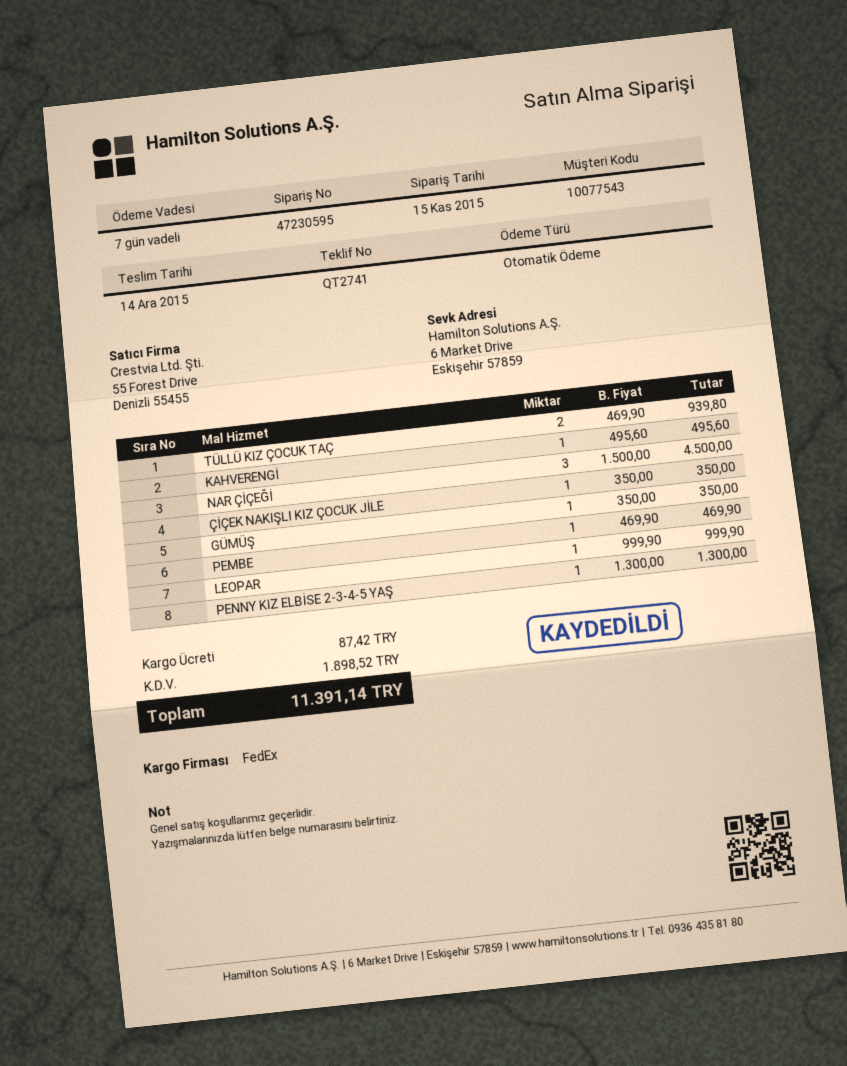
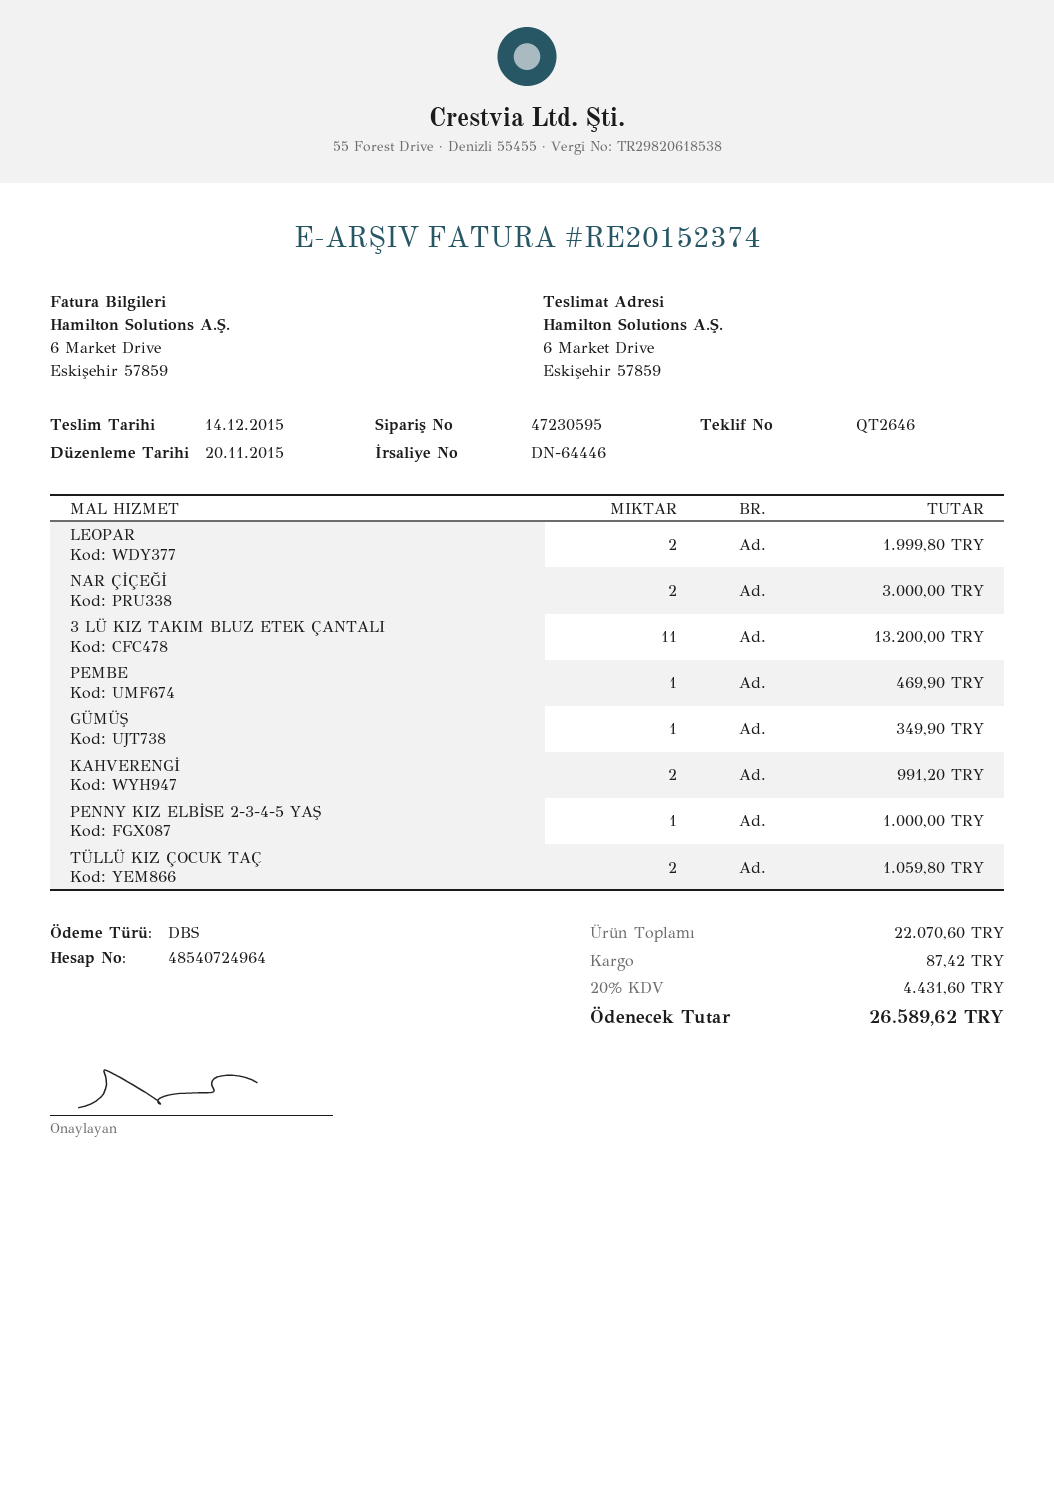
quote number: QT2741 -> QT2646
TÜLLÜ KIZ ÇOCUK TAÇ: 2 for 939.80 -> 2 for 1059.80
KAHVERENGİ: 1 for 495.60 -> 2 for 991.20
NAR ÇİÇEĞİ: 3 for 4500.00 -> 2 for 3000.00
ÇİÇEK NAKIŞLI KIZ ÇOCUK JİLE: 1 for 350.00 -> none
GÜMÜŞ: 1 for 350.00 -> 1 for 349.90
LEOPAR: 1 for 999.90 -> 2 for 1999.80
PENNY KIZ ELBİSE 2-3-4-5 YAŞ: 1 for 1300.00 -> 1 for 1000.00
3 LÜ KIZ TAKIM BLUZ ETEK ÇANTALI: none -> 11 for 13200.00
tax: 1898.52 -> 4431.60
total: 11391.14 -> 26589.62

